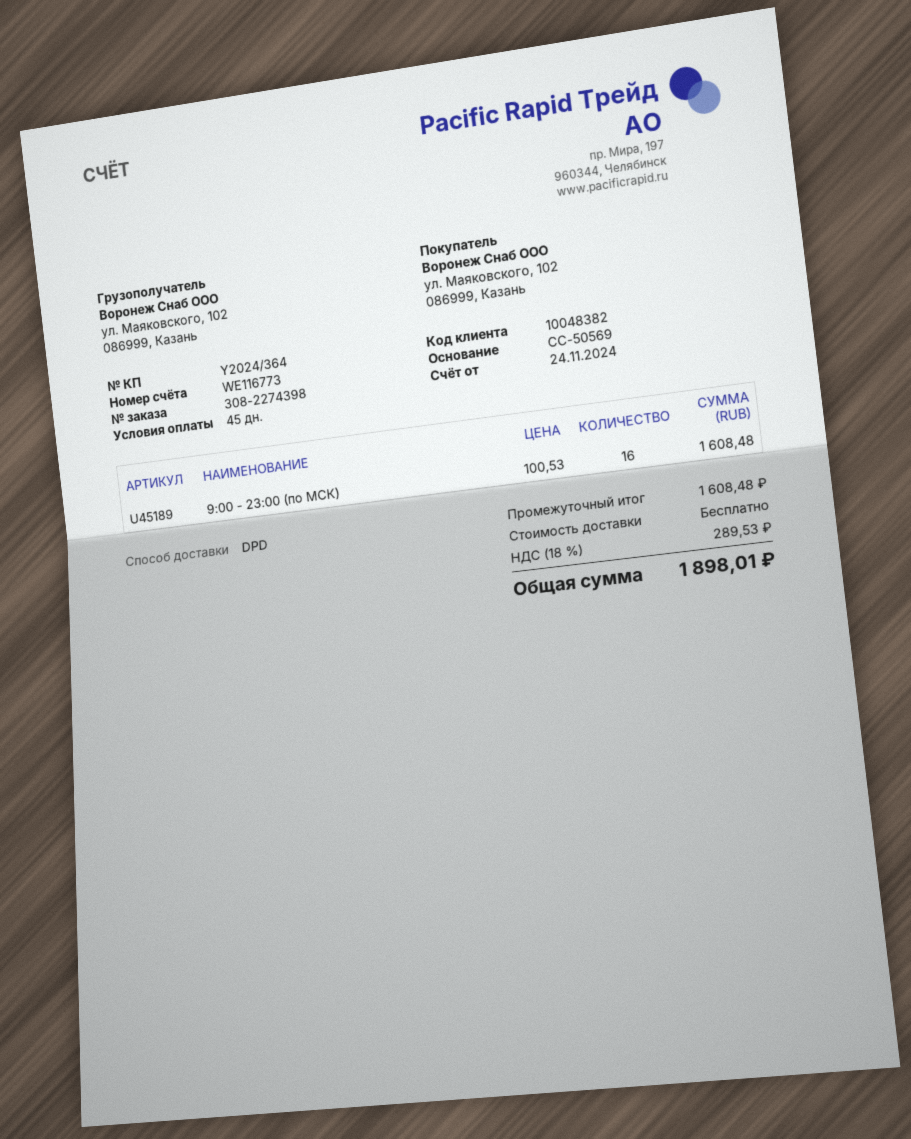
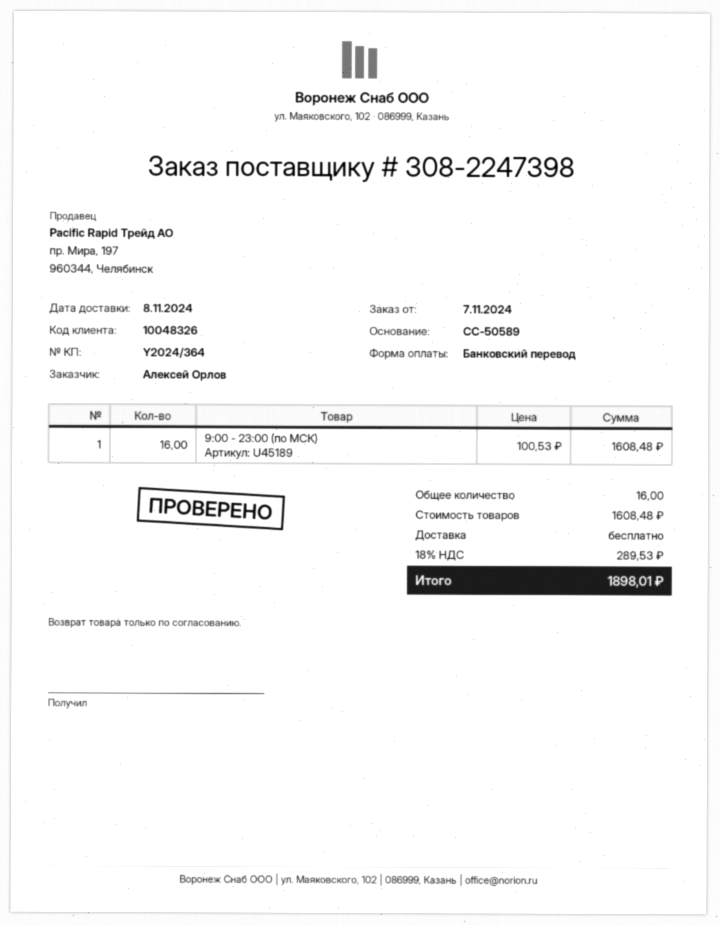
order number: 308-2274398 -> 308-2247398
customer number: 10048382 -> 10048326
reference: CC-50569 -> CC-50589

